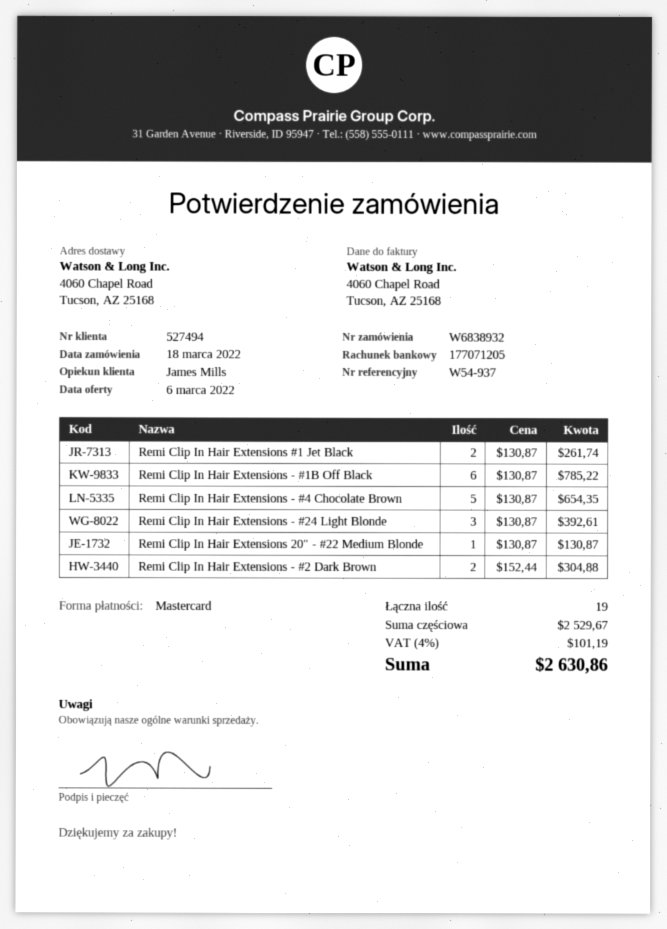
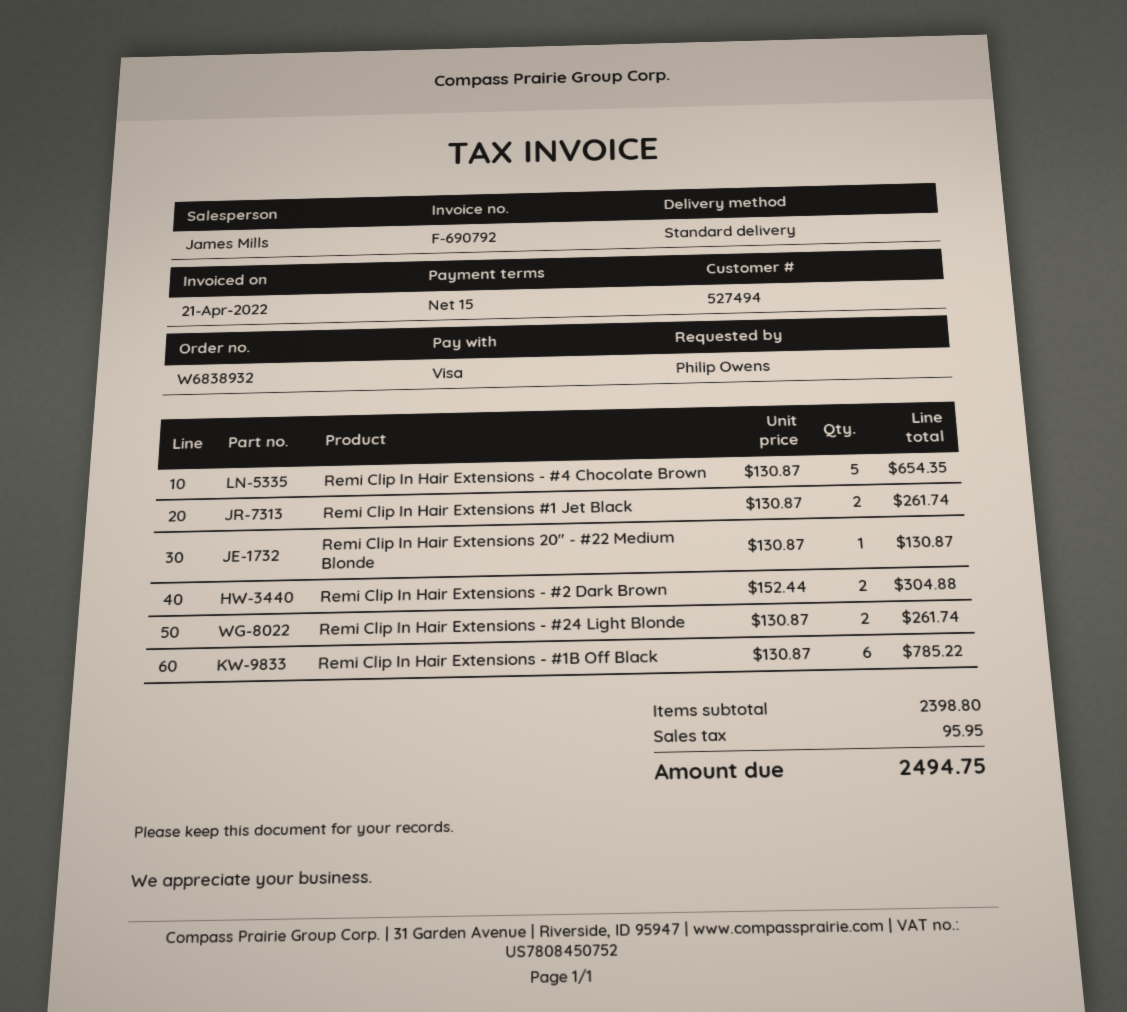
payment method: Mastercard -> Visa
Remi Clip In Hair Extensions - #24 Light Blonde: 3 x 130.87 = 392.61 -> 2 x 130.87 = 261.74
subtotal: 2529.67 -> 2398.80
tax: 101.19 -> 95.95
total: 2630.86 -> 2494.75

